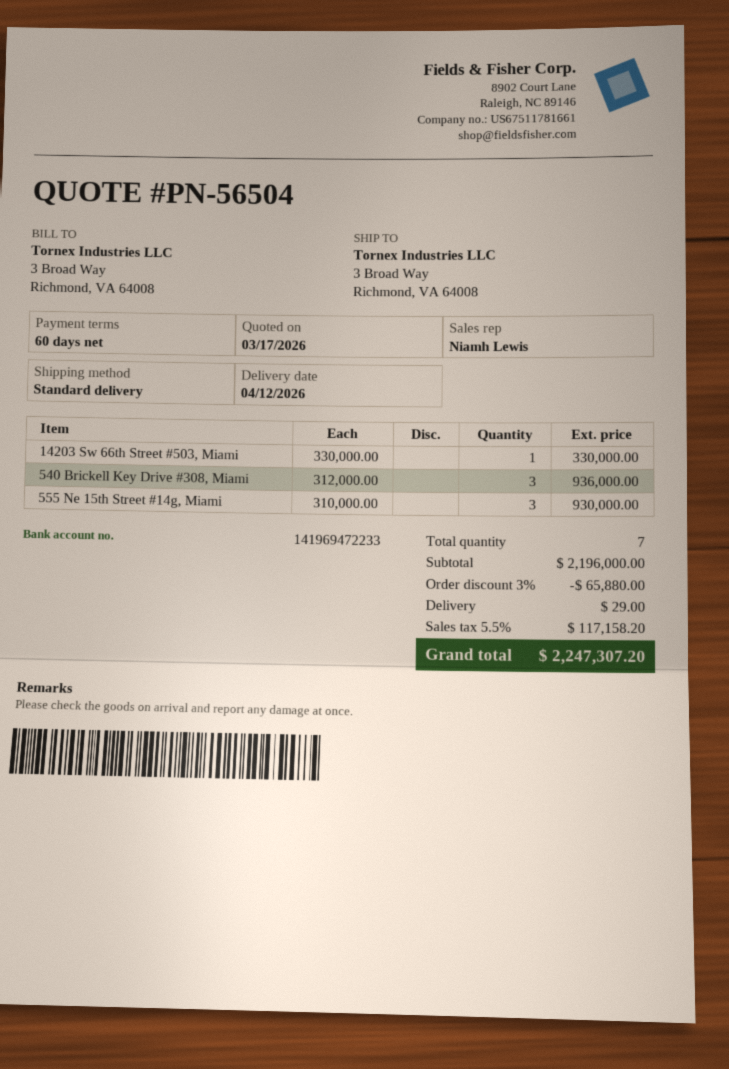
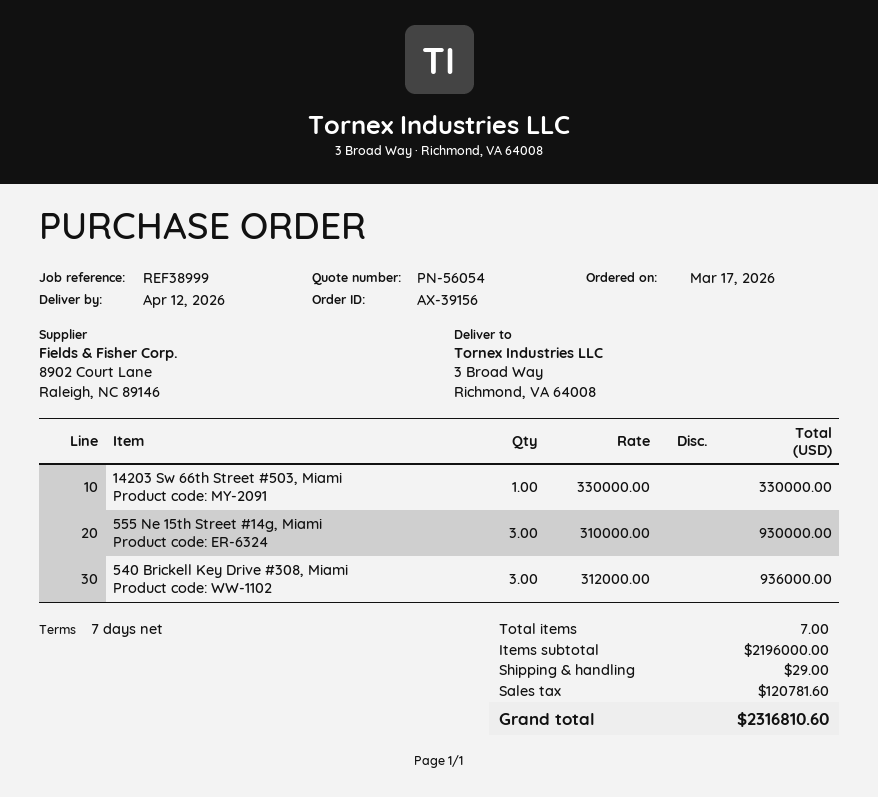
quote number: PN-56504 -> PN-56054
payment terms: 60 days -> 7 days
discount: 3% = 65880.00 -> none
tax: 117158.20 -> 120781.60
total: 2247307.20 -> 2316810.60

